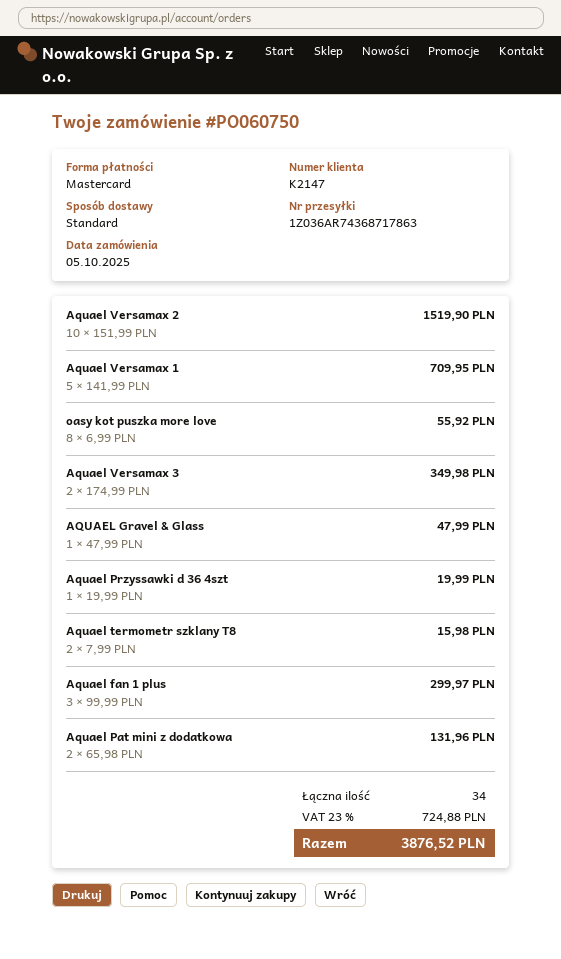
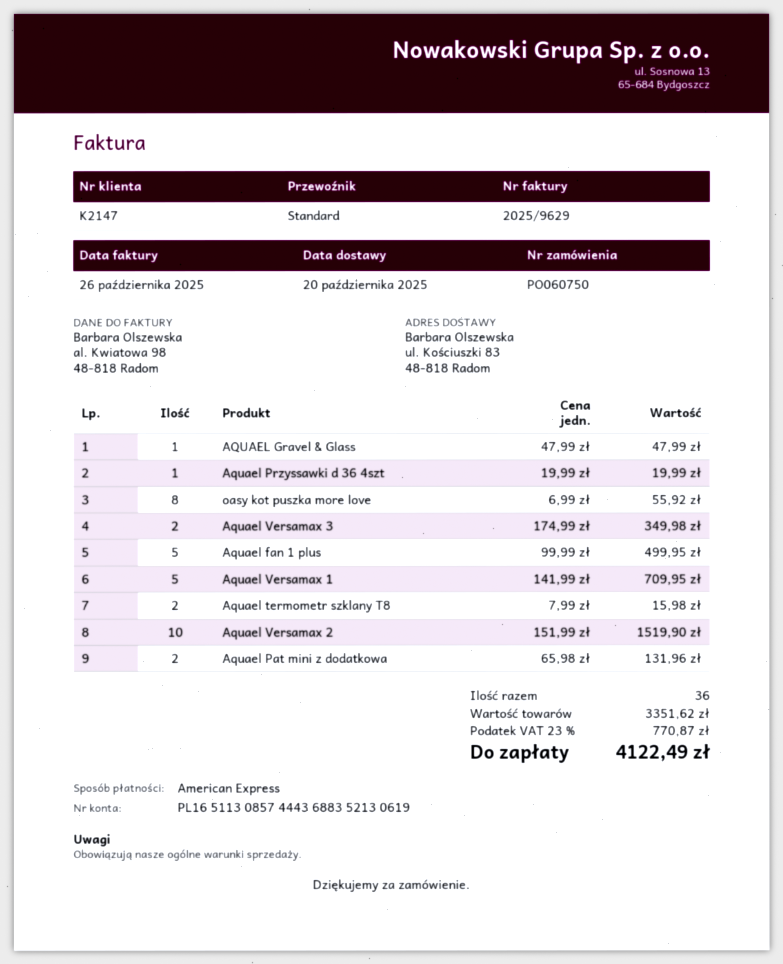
payment method: Mastercard -> American Express
Aquael fan 1 plus: 3 x 99.99 = 299.97 -> 5 x 99.99 = 499.95
total quantity: 34 -> 36
tax: 23% = 724.88 -> 23% = 770.87
total: 3876.52 -> 4122.49

